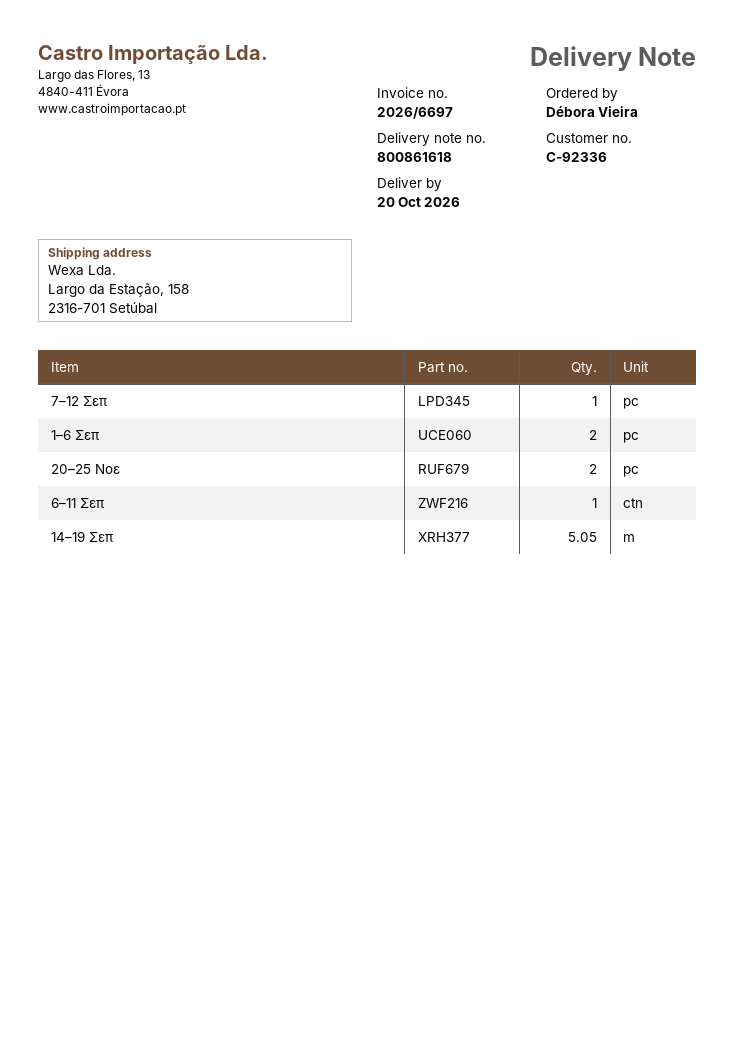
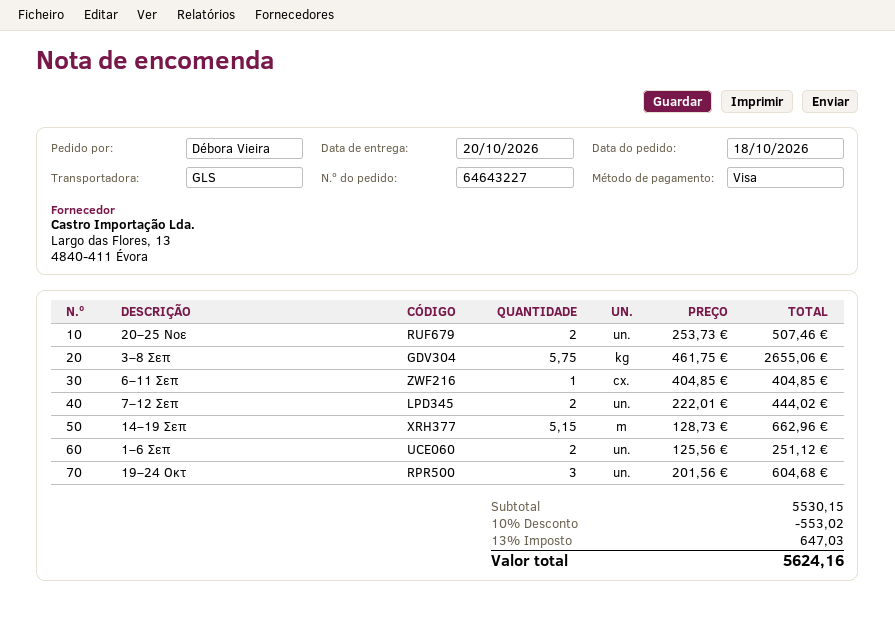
7–12 Σεπ: 1 -> 2
14–19 Σεπ: 5.05 -> 5.15
3–8 Σεπ: none -> 5.75
19–24 Οκτ: none -> 3

